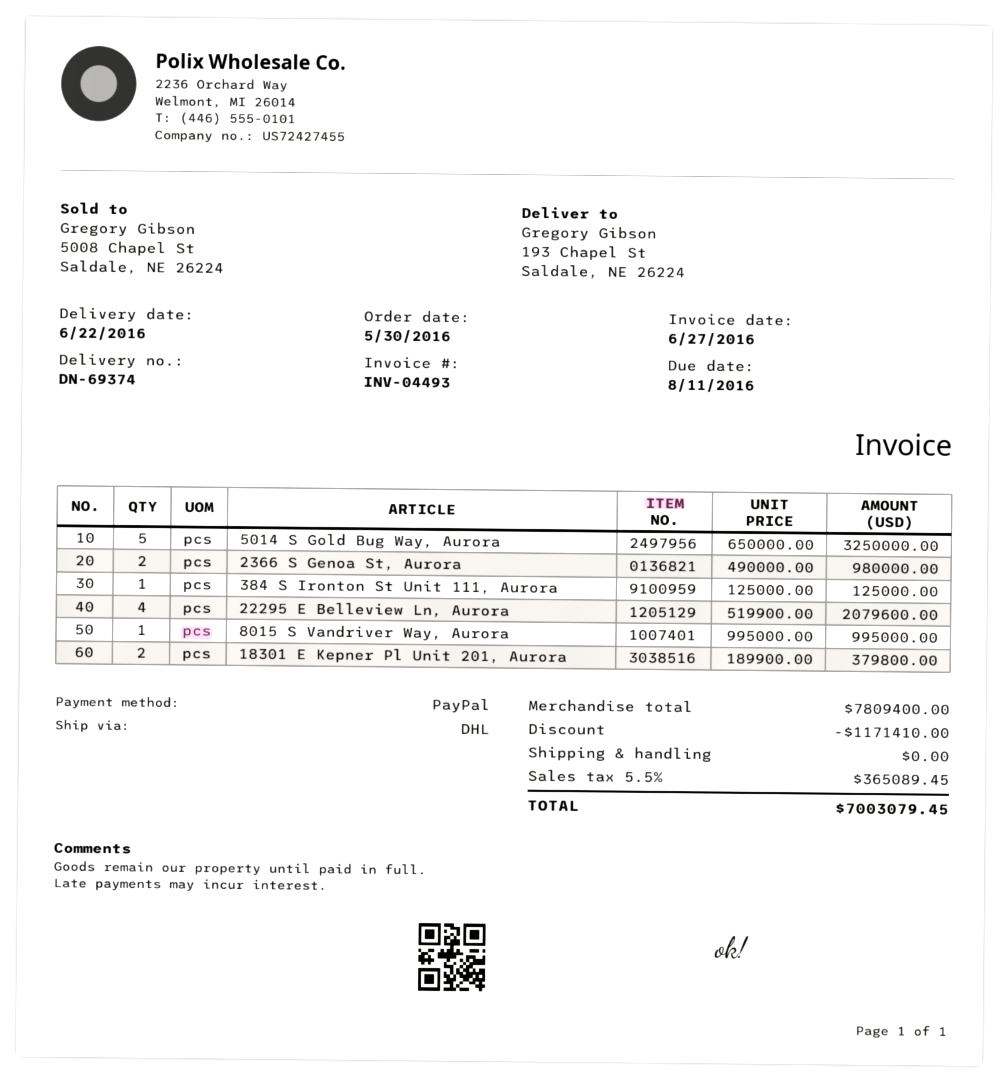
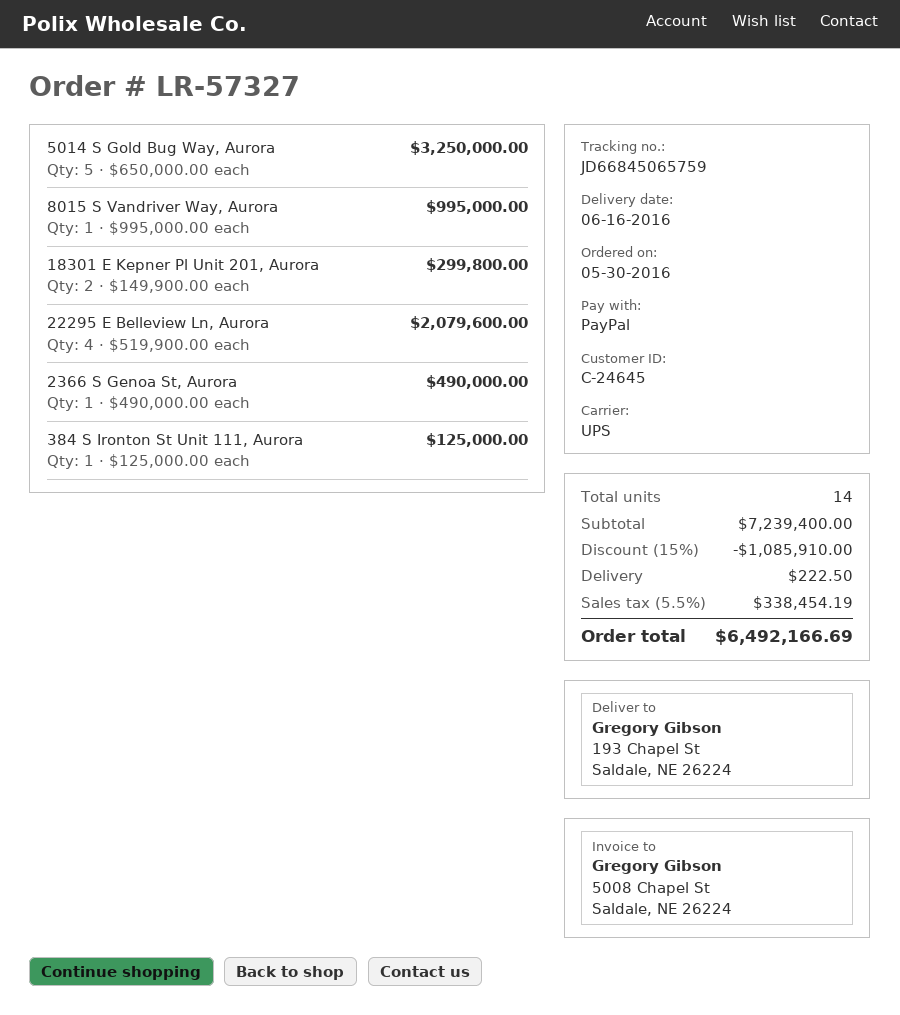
delivery date: 2016-06-22 -> 2016-06-16
shipping method: DHL -> UPS
2366 S Genoa St, Aurora: 2 x 490000.00 = 980000.00 -> 1 x 490000.00 = 490000.00
18301 E Kepner Pl Unit 201, Aurora: 2 x 189900.00 = 379800.00 -> 2 x 149900.00 = 299800.00
subtotal: 7809400.00 -> 7239400.00
discount: 1171410.00 -> 1085910.00
shipping: 0.00 -> 222.50
tax: 5.5% = 365089.45 -> 5.5% = 338454.19
total: 7003079.45 -> 6492166.69

